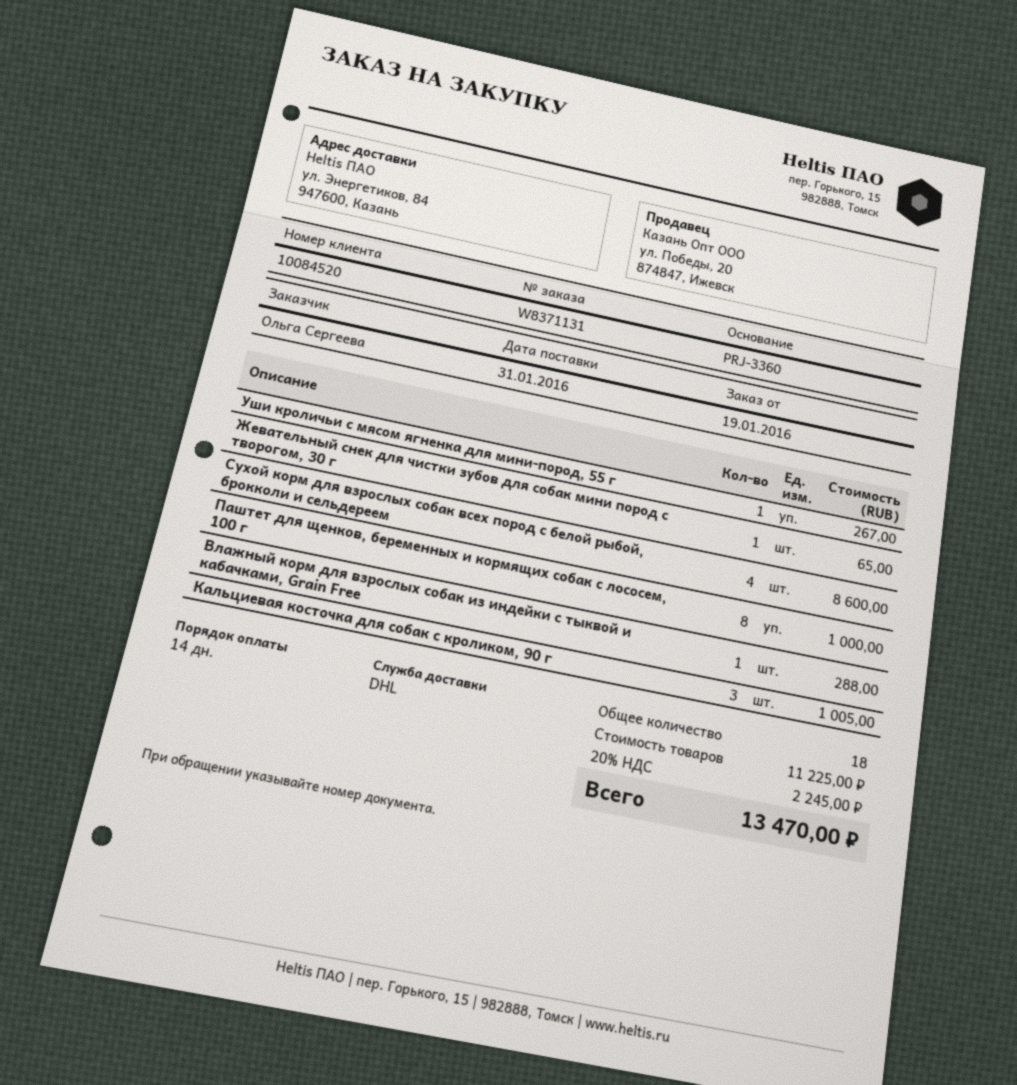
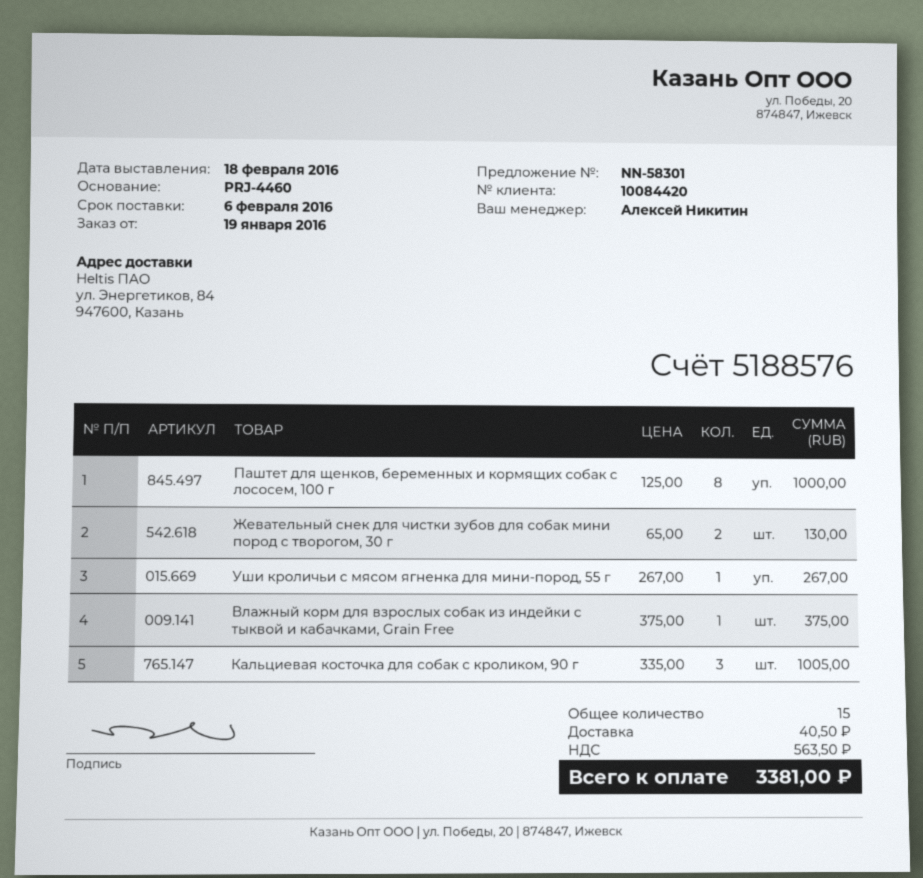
delivery date: 2016-01-31 -> 2016-02-06
customer number: 10084520 -> 10084420
reference: PRJ-3360 -> PRJ-4460
Жевательный снек для чистки зубов для собак мини пород с творогом, 30 г: 1 for 65.00 -> 2 for 130.00
Сухой корм для взрослых собак всех пород с белой рыбой, брокколи и сельдереем: 4 for 8600.00 -> none
Влажный корм для взрослых собак из индейки с тыквой и кабачками, Grain Free: 1 for 288.00 -> 1 for 375.00
total quantity: 18 -> 15
shipping: none -> 40.50
tax: 2245.00 -> 563.50
total: 13470.00 -> 3381.00

